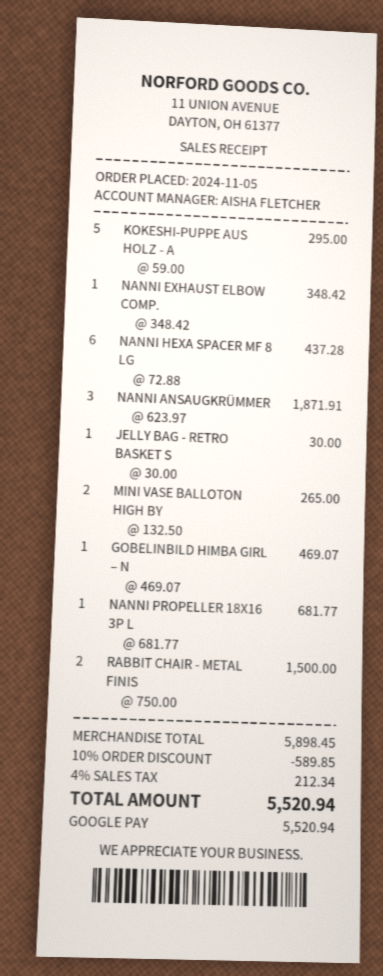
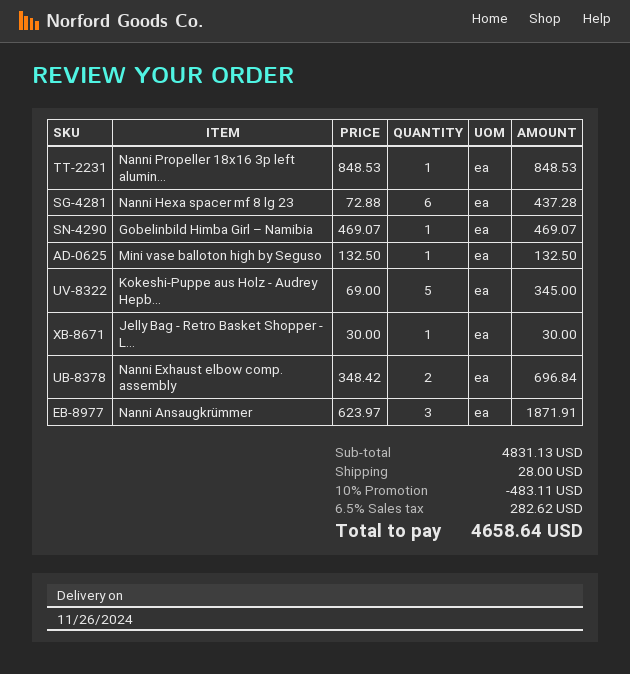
KOKESHI-PUPPE AUS HOLZ - A: 5 x 59.00 = 295.00 -> 5 x 69.00 = 345.00
NANNI EXHAUST ELBOW COMP.: 1 x 348.42 = 348.42 -> 2 x 348.42 = 696.84
MINI VASE BALLOTON HIGH BY: 2 x 132.50 = 265.00 -> 1 x 132.50 = 132.50
NANNI PROPELLER 18X16 3P L: 1 x 681.77 = 681.77 -> 1 x 848.53 = 848.53
RABBIT CHAIR - METAL FINIS: 2 x 750.00 = 1500.00 -> none
subtotal: 5898.45 -> 4831.13
discount: 10% = 589.85 -> 10% = 483.11
shipping: none -> 28.00
tax: 4% = 212.34 -> 6.5% = 282.62
total: 5520.94 -> 4658.64

